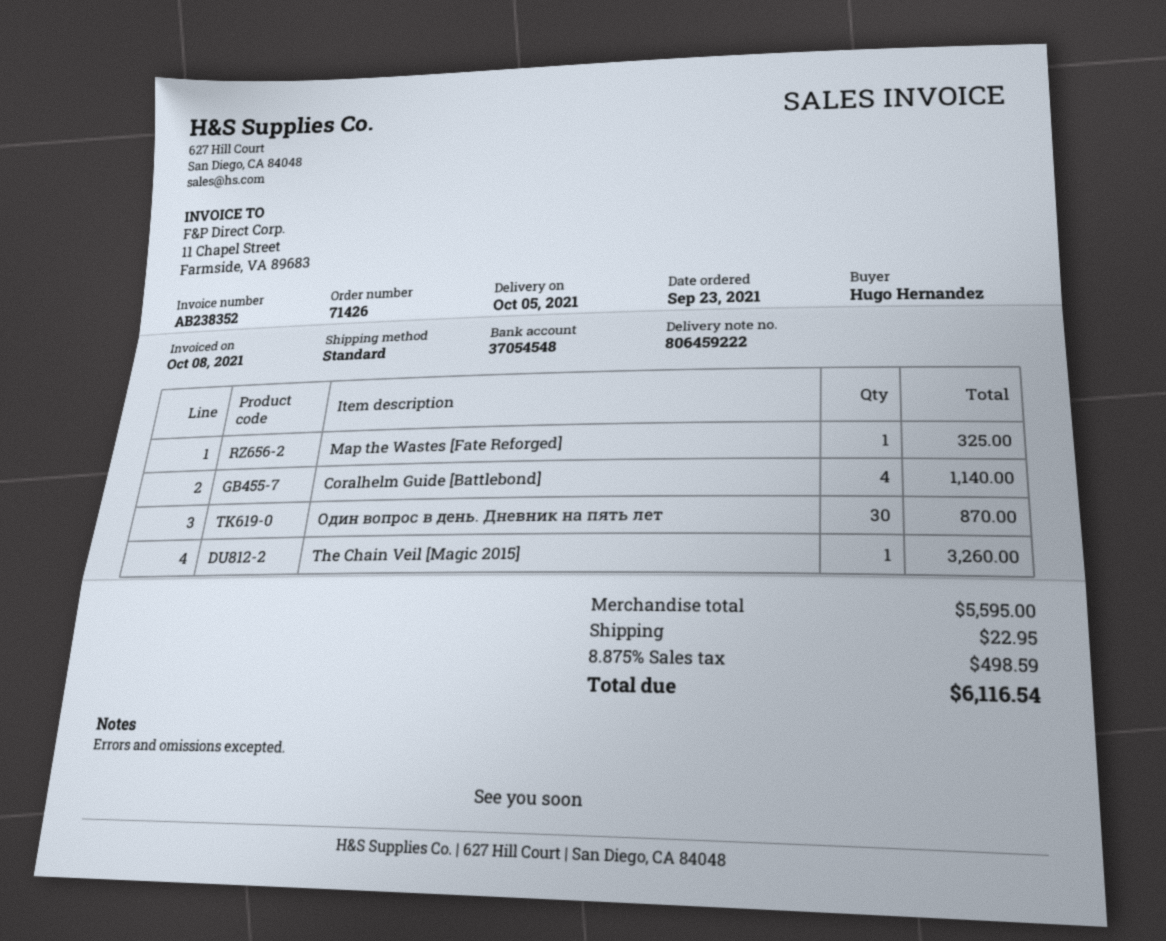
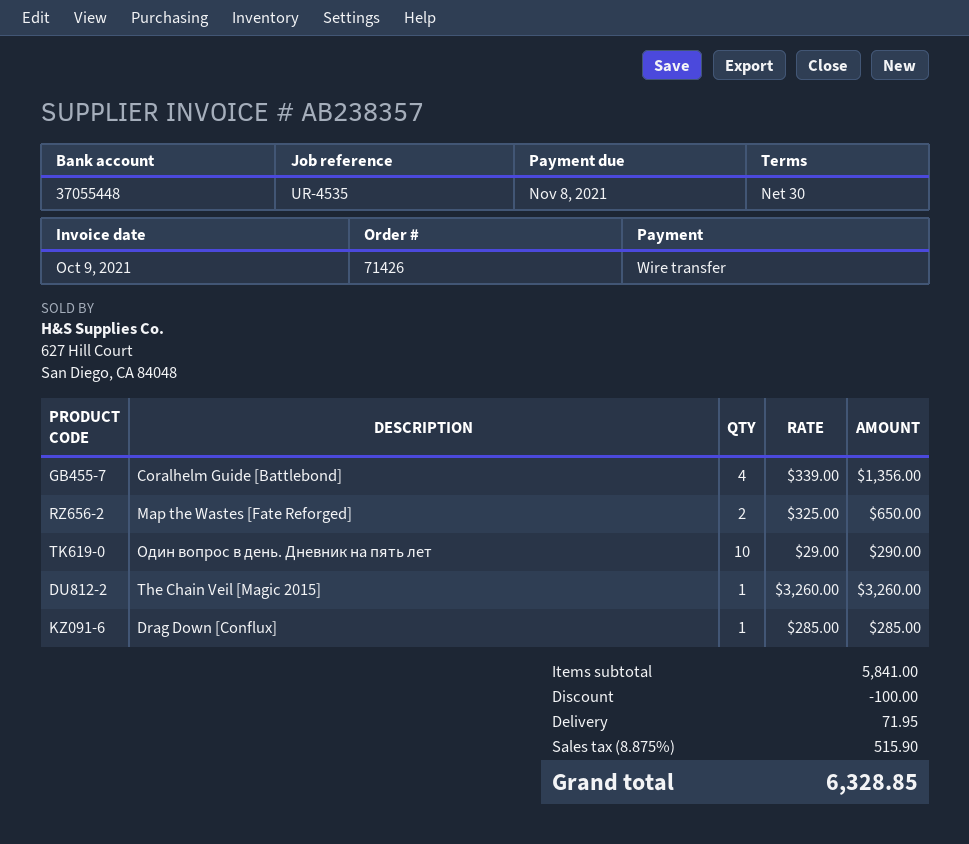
invoice number: AB238352 -> AB238357
invoice date: 2021-10-08 -> 2021-10-09
bank account: 37054548 -> 37055448
Map the Wastes [Fate Reforged]: 1 for 325.00 -> 2 for 650.00
Coralhelm Guide [Battlebond]: 4 for 1140.00 -> 4 for 1356.00
Один вопрос в день. Дневник на пять лет: 30 for 870.00 -> 10 for 290.00
Drag Down [Conflux]: none -> 1 for 285.00
subtotal: 5595.00 -> 5841.00
discount: none -> 100.00
shipping: 22.95 -> 71.95
tax: 8.875% = 498.59 -> 8.875% = 515.90
total: 6116.54 -> 6328.85

